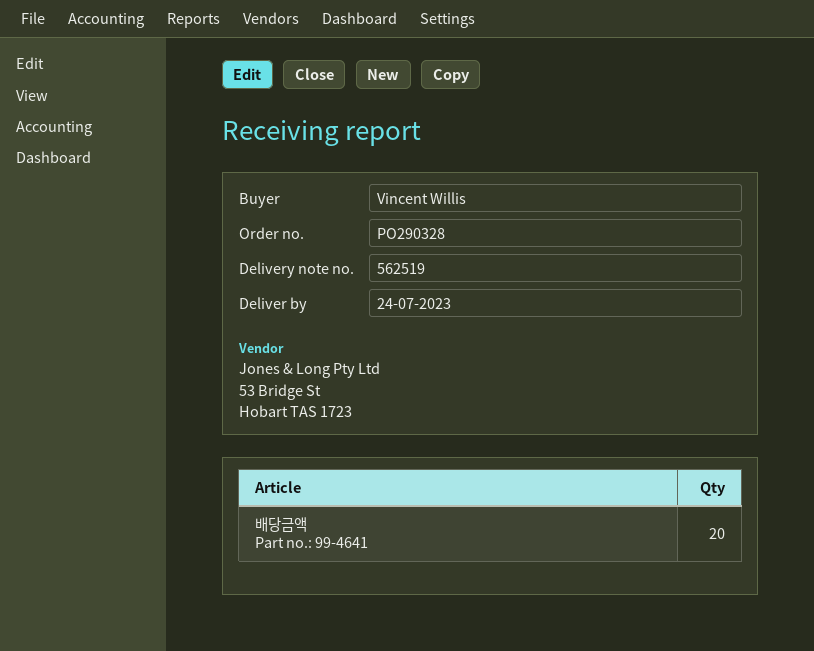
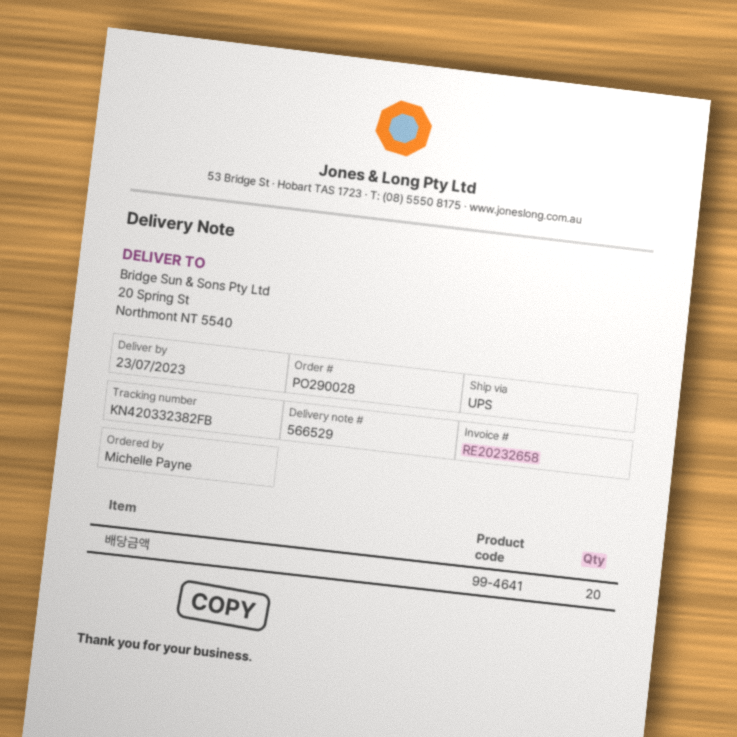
order number: PO290328 -> PO290028
delivery note number: 562519 -> 566529
delivery date: 2023-07-24 -> 2023-07-23
ordered by: Vincent Willis -> Michelle Payne

